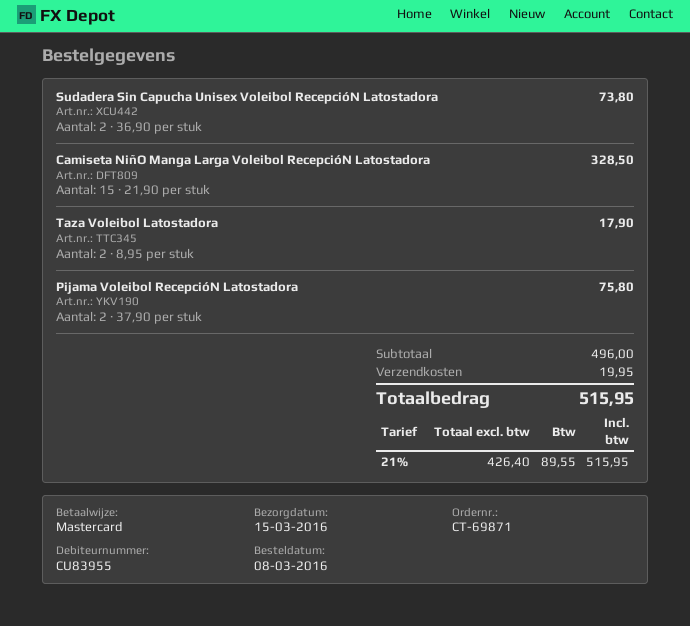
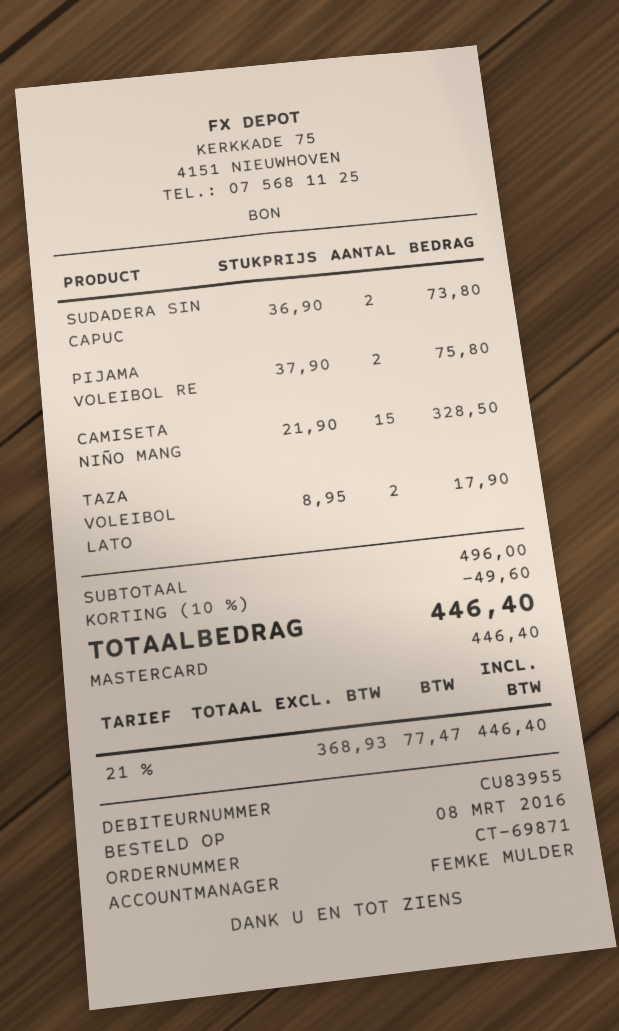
discount: none -> 10% = 49.60
shipping: 19.95 -> none
net: 426.40 -> 368.93
tax: 21% = 89.55 -> 21% = 77.47
total: 515.95 -> 446.40

